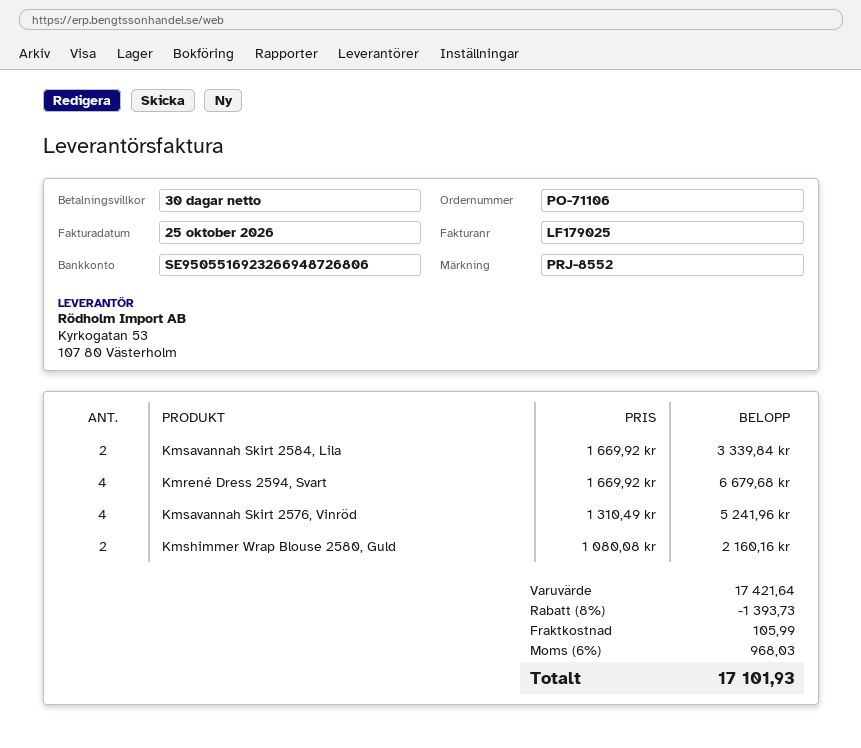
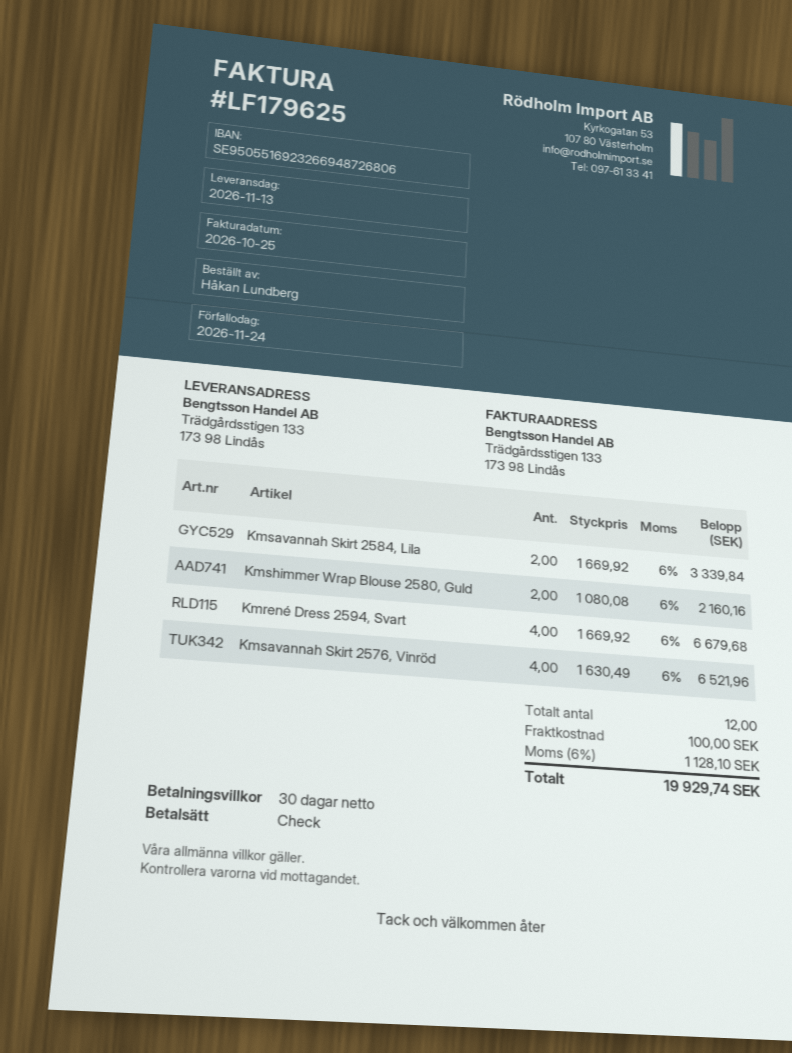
invoice number: LF179025 -> LF179625
Kmsavannah Skirt 2576, Vinröd: 4 x 1310.49 = 5241.96 -> 4 x 1630.49 = 6521.96
discount: 8% = 1393.73 -> none
shipping: 105.99 -> 100.00
tax: 6% = 968.03 -> 6% = 1128.10
total: 17101.93 -> 19929.74

